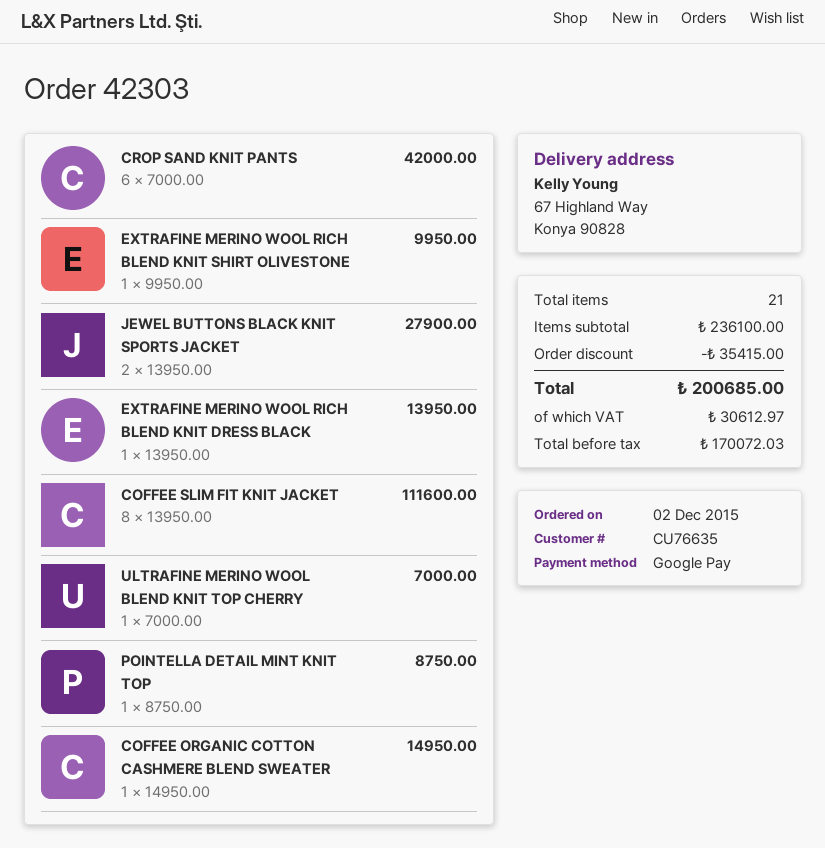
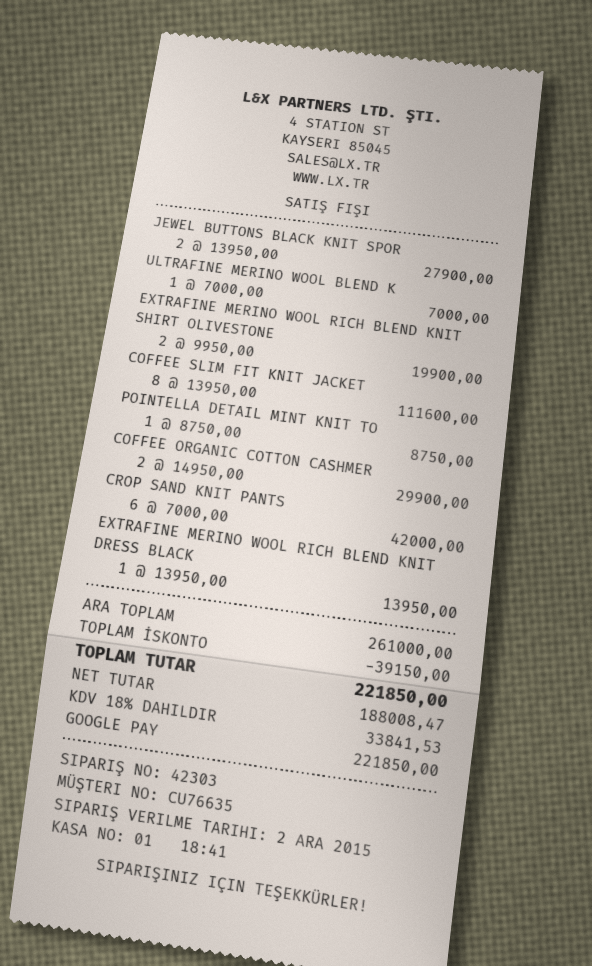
EXTRAFINE MERINO WOOL RICH BLEND KNIT SHIRT OLIVESTONE: 1 x 9950.00 = 9950.00 -> 2 x 9950.00 = 19900.00
COFFEE ORGANIC COTTON CASHMERE BLEND SWEATER: 1 x 14950.00 = 14950.00 -> 2 x 14950.00 = 29900.00
subtotal: 236100.00 -> 261000.00
discount: 35415.00 -> 39150.00
net: 170072.03 -> 188008.47
tax: 30612.97 -> 33841.53
total: 200685.00 -> 221850.00

